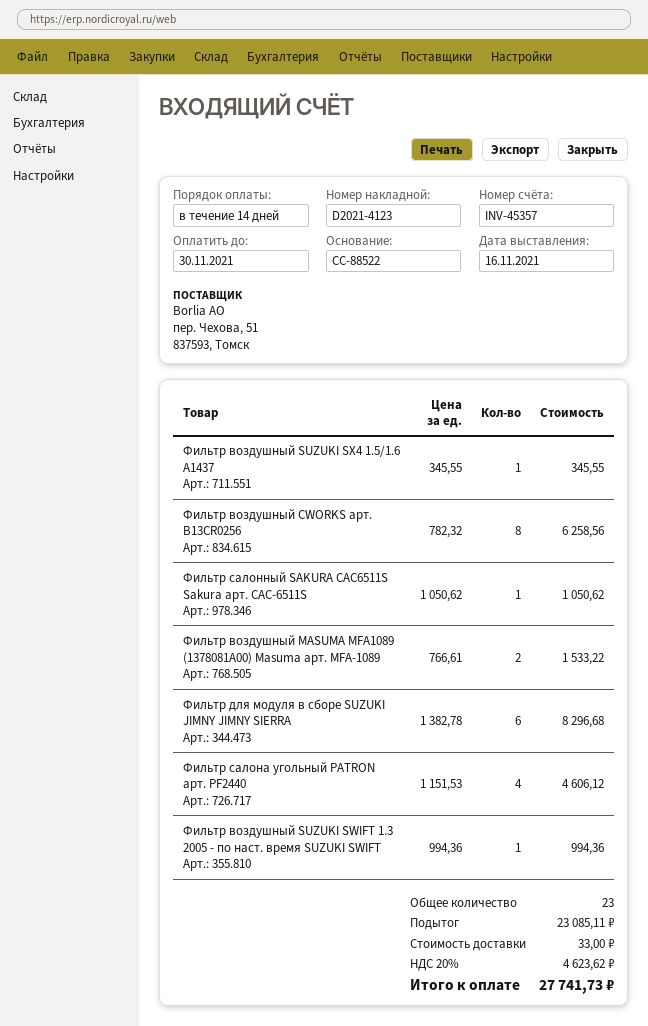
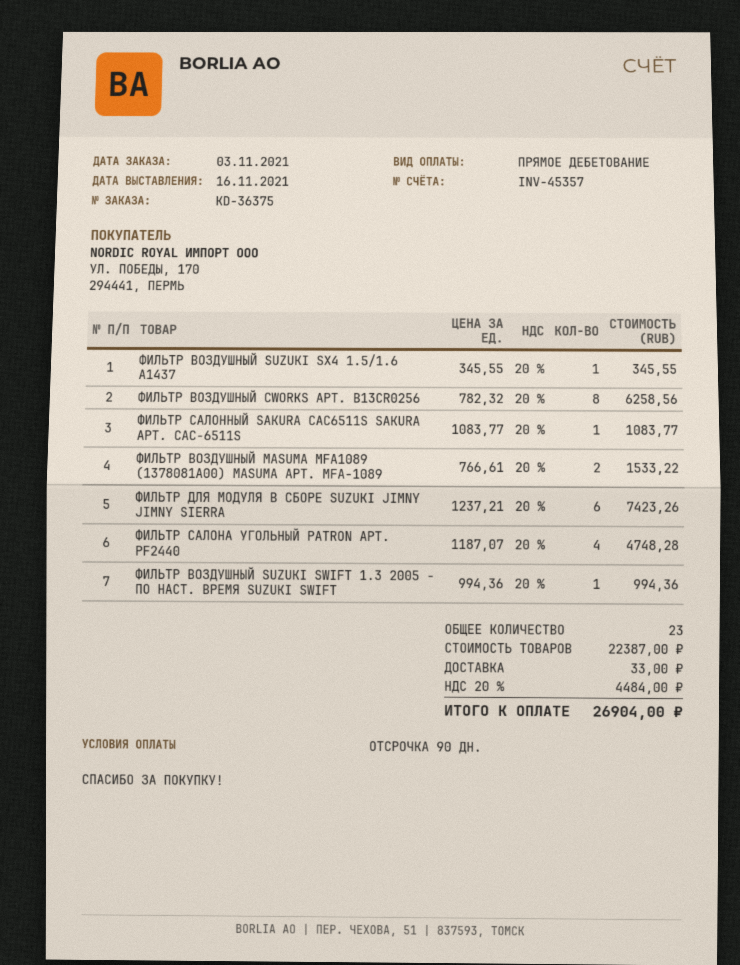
payment terms: 14 days -> 90 days
Фильтр салонный SAKURA CAC6511S Sakura арт. CAC-6511S: 1 x 1050.62 = 1050.62 -> 1 x 1083.77 = 1083.77
Фильтр для модуля в сборе SUZUKI JIMNY JIMNY SIERRA: 6 x 1382.78 = 8296.68 -> 6 x 1237.21 = 7423.26
Фильтр салона угольный PATRON арт. PF2440: 4 x 1151.53 = 4606.12 -> 4 x 1187.07 = 4748.28
subtotal: 23085.11 -> 22387.00
tax: 20% = 4623.62 -> 20% = 4484.00
total: 27741.73 -> 26904.00

